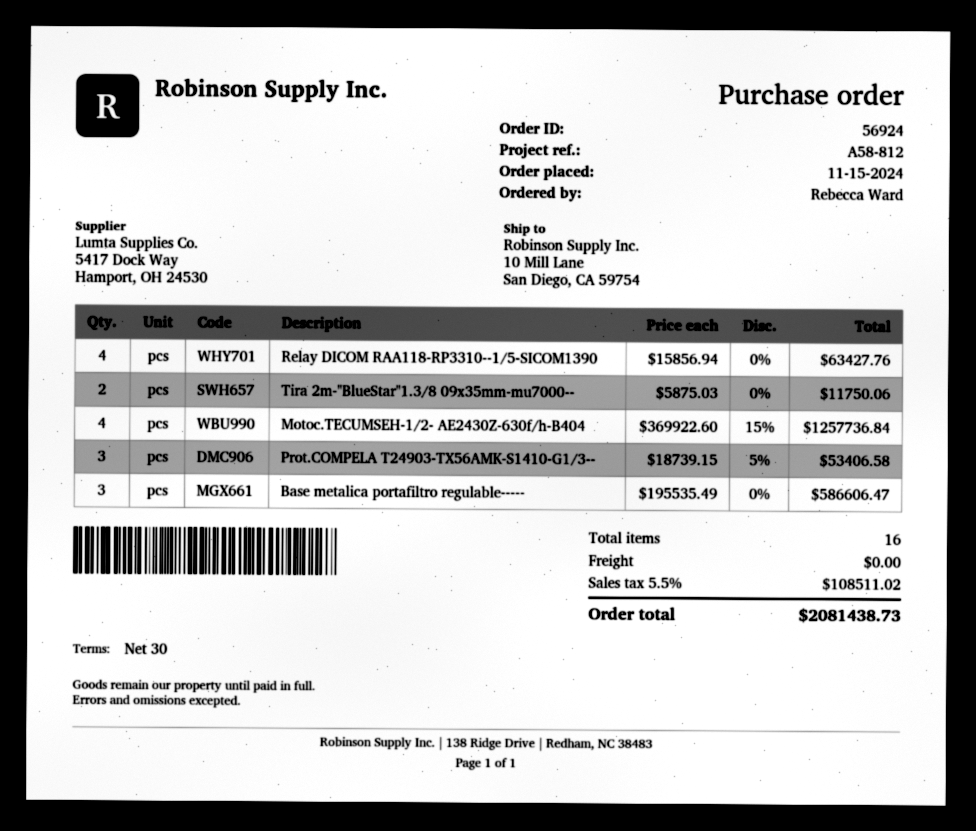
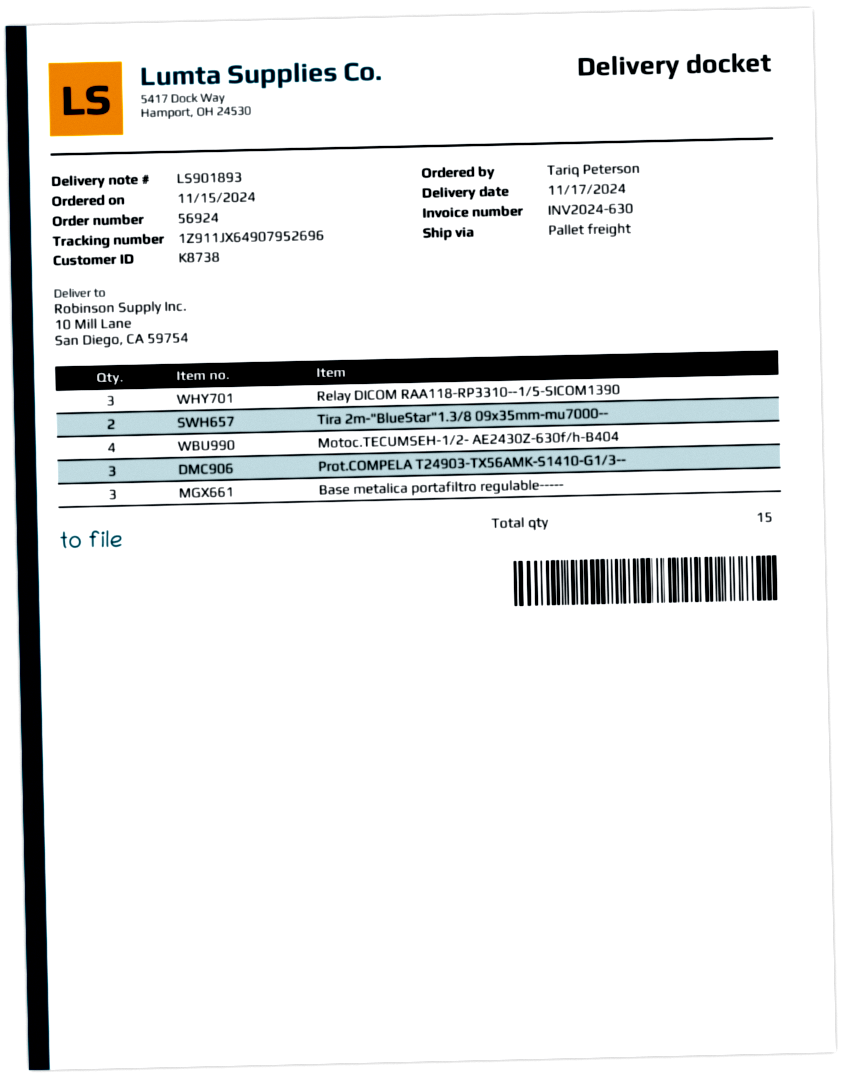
ordered by: Rebecca Ward -> Tariq Peterson
Relay DICOM RAA118-RP3310--1/5-SICOM1390: 4 -> 3
total quantity: 16 -> 15

